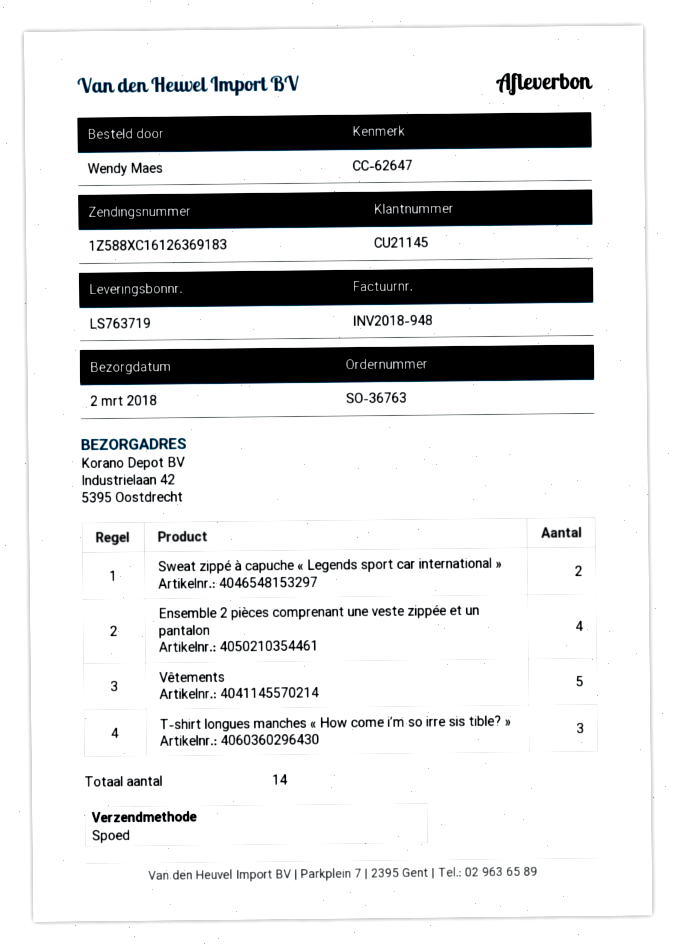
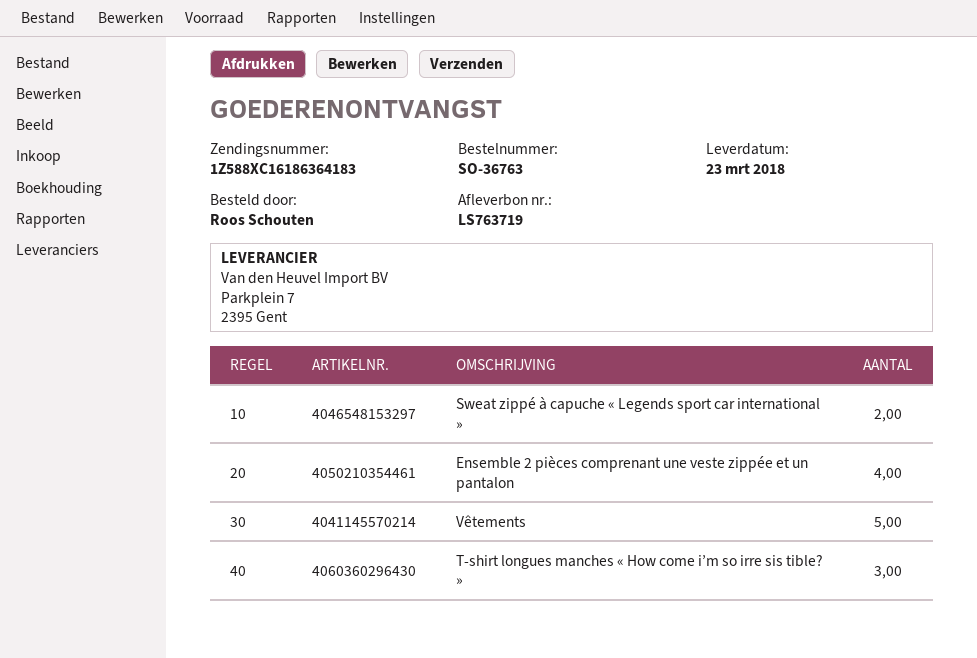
delivery date: 2018-03-02 -> 2018-03-23
ordered by: Wendy Maes -> Roos Schouten
tracking number: 1Z588XC16126369183 -> 1Z588XC16186364183

